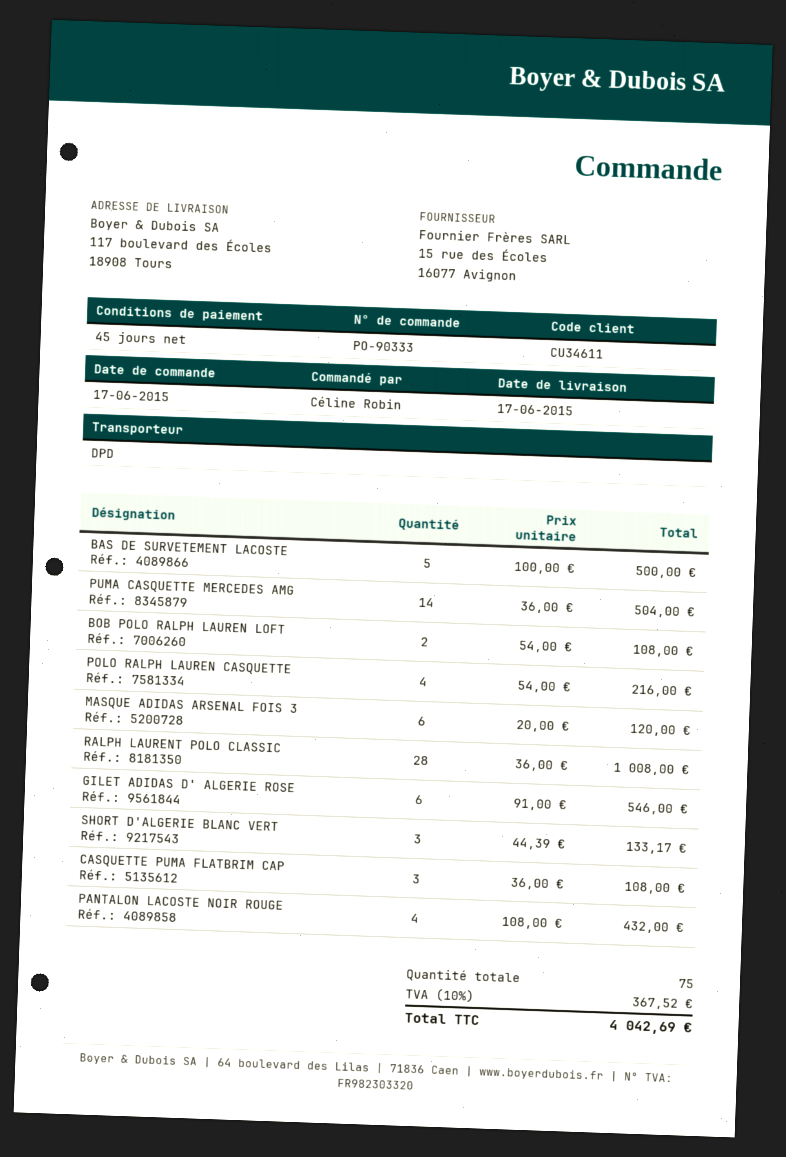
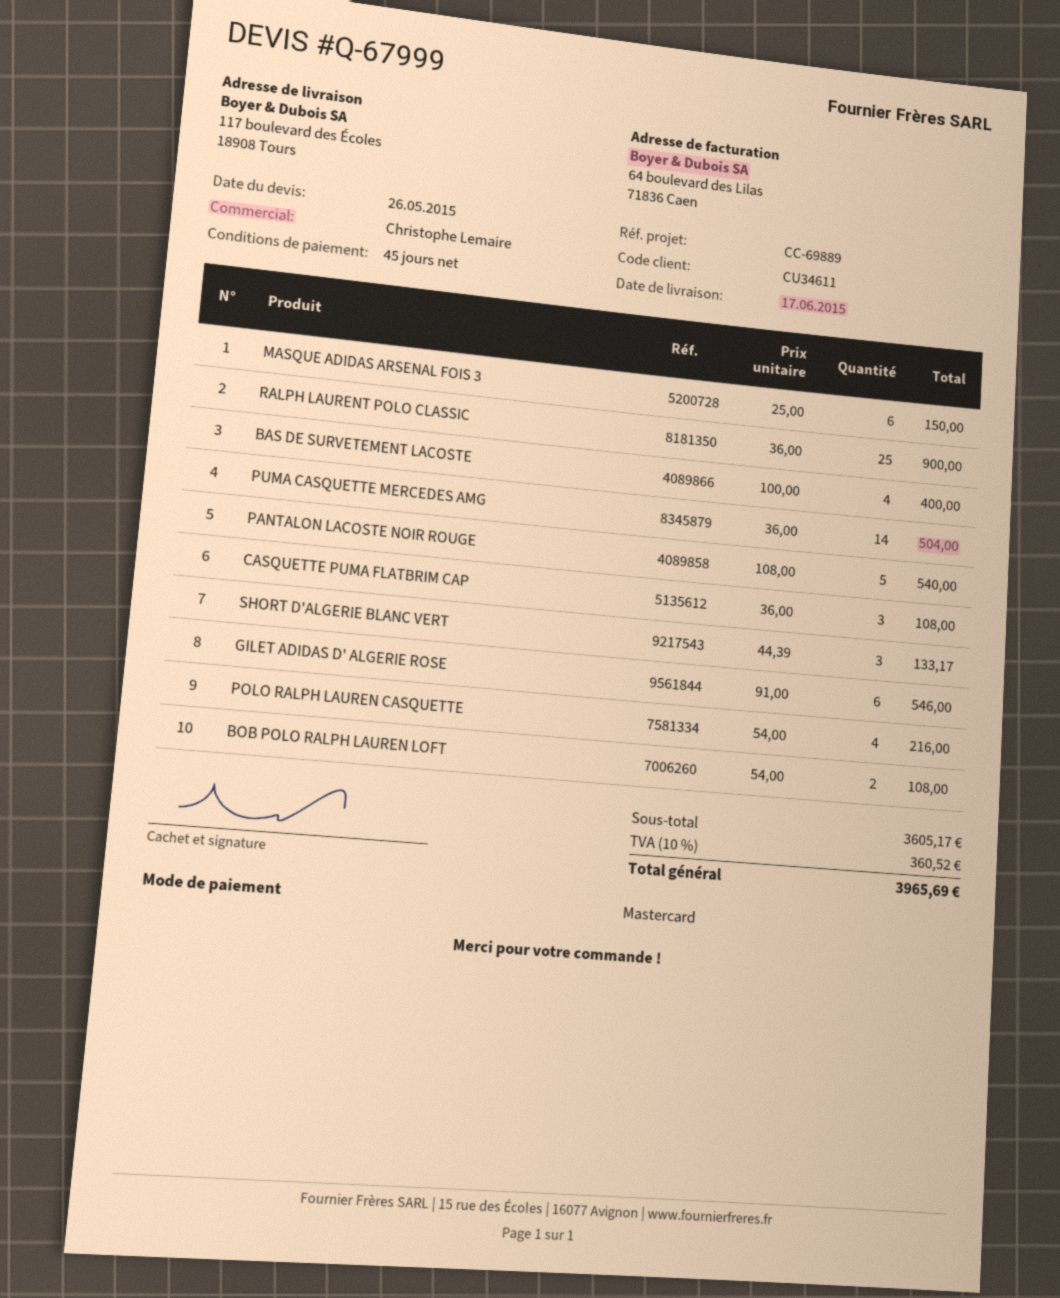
BAS DE SURVETEMENT LACOSTE: 5 x 100.00 = 500.00 -> 4 x 100.00 = 400.00
MASQUE ADIDAS ARSENAL FOIS 3: 6 x 20.00 = 120.00 -> 6 x 25.00 = 150.00
RALPH LAURENT POLO CLASSIC: 28 x 36.00 = 1008.00 -> 25 x 36.00 = 900.00
PANTALON LACOSTE NOIR ROUGE: 4 x 108.00 = 432.00 -> 5 x 108.00 = 540.00
tax: 10% = 367.52 -> 10% = 360.52
total: 4042.69 -> 3965.69

